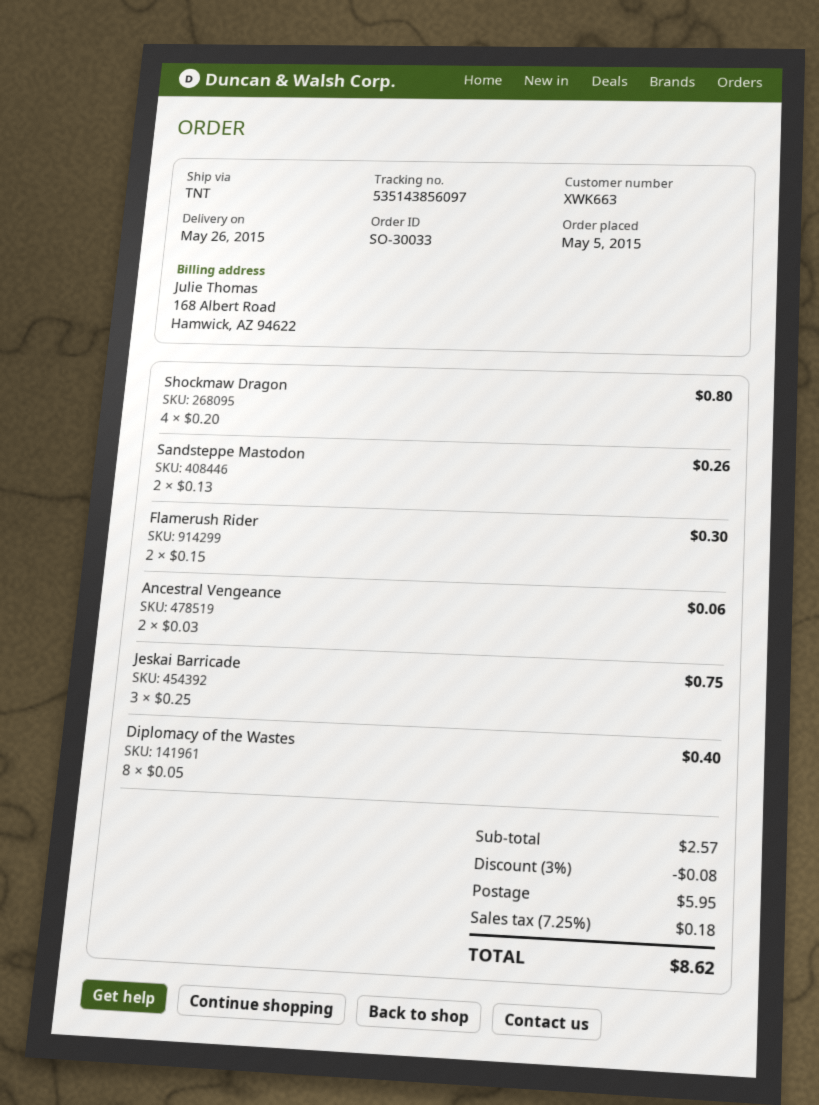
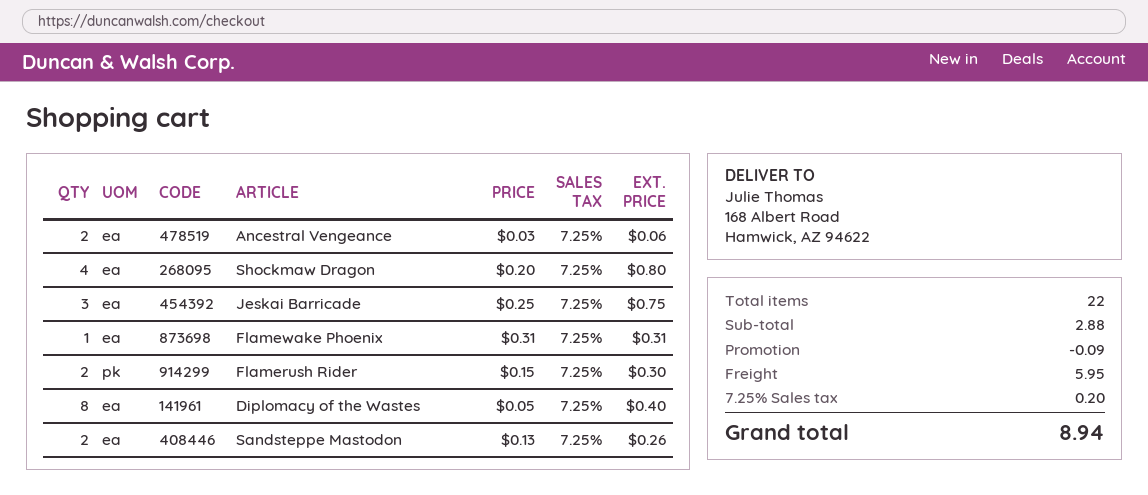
Flamewake Phoenix: none -> 1 x 0.31 = 0.31
subtotal: 2.57 -> 2.88
discount: 0.08 -> 0.09
tax: 7.25% = 0.18 -> 7.25% = 0.20
total: 8.62 -> 8.94

